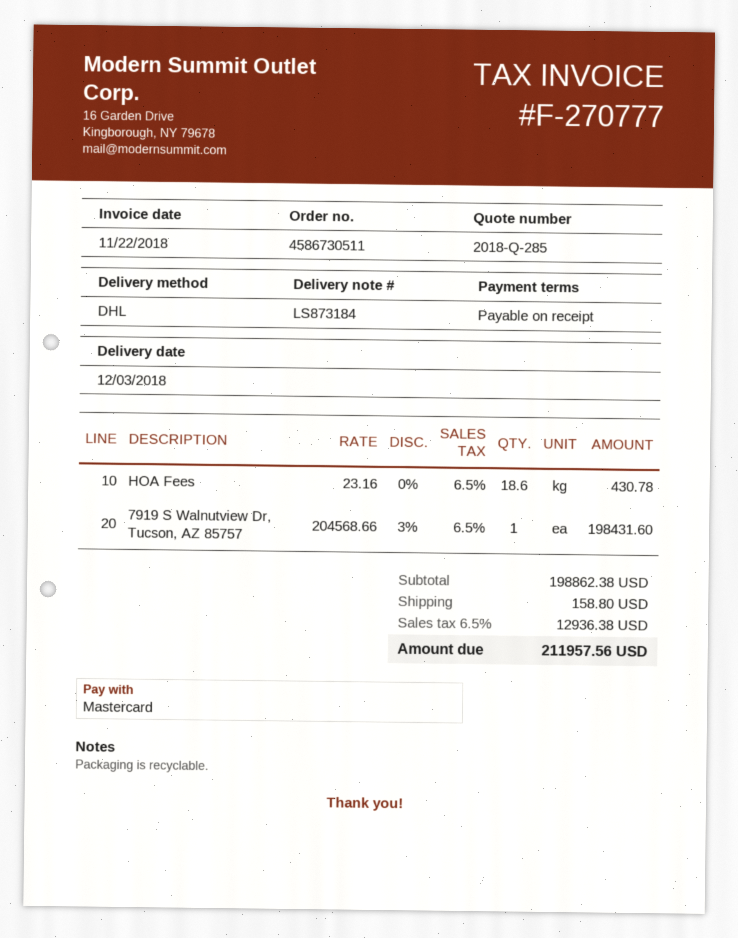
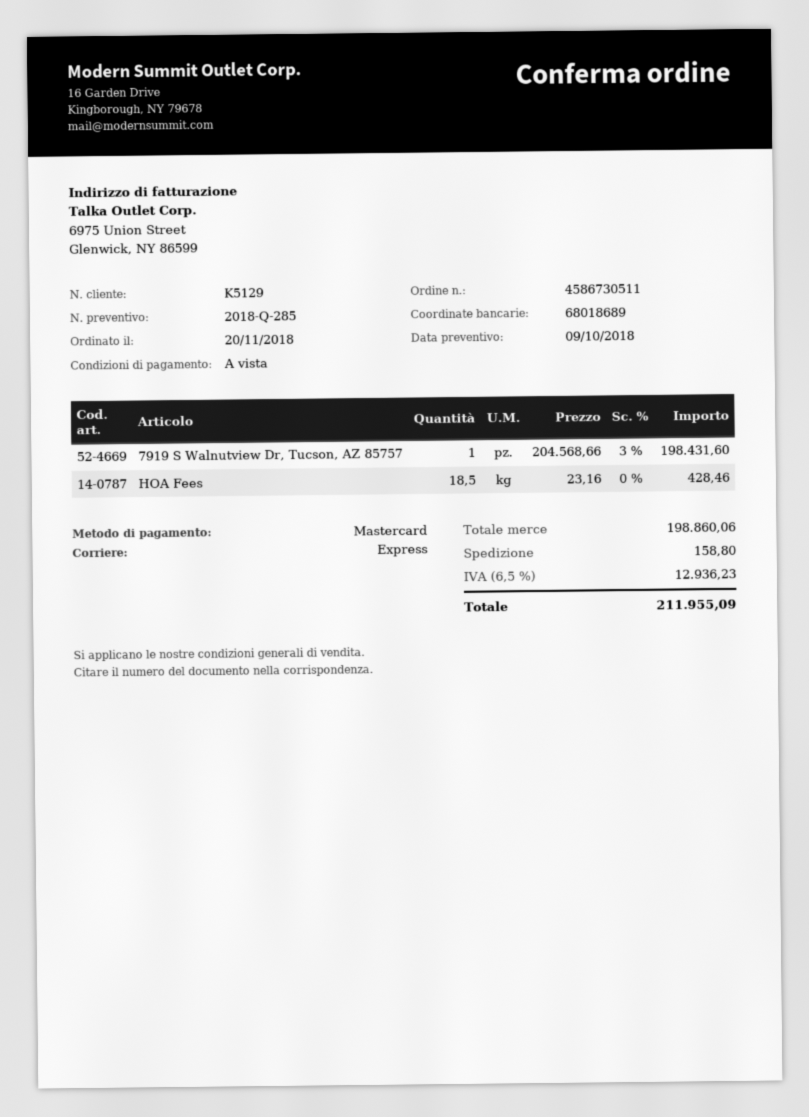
shipping method: DHL -> express
HOA Fees: 18.6 x 23.16 = 430.78 -> 18.5 x 23.16 = 428.46
subtotal: 198862.38 -> 198860.06
tax: 6.5% = 12936.38 -> 6.5% = 12936.23
total: 211957.56 -> 211955.09

